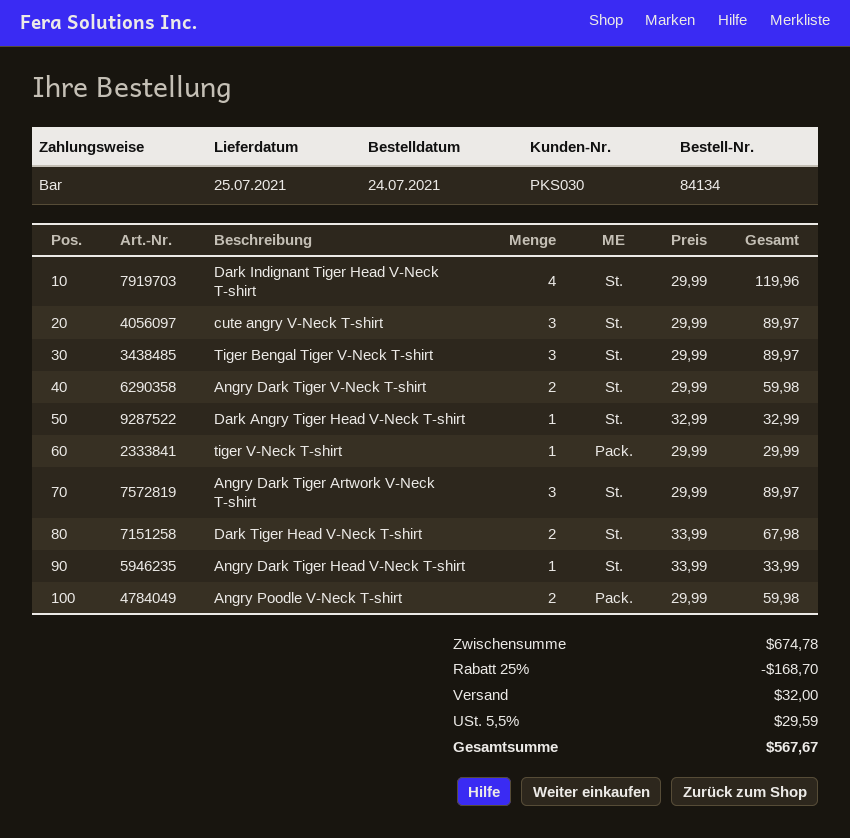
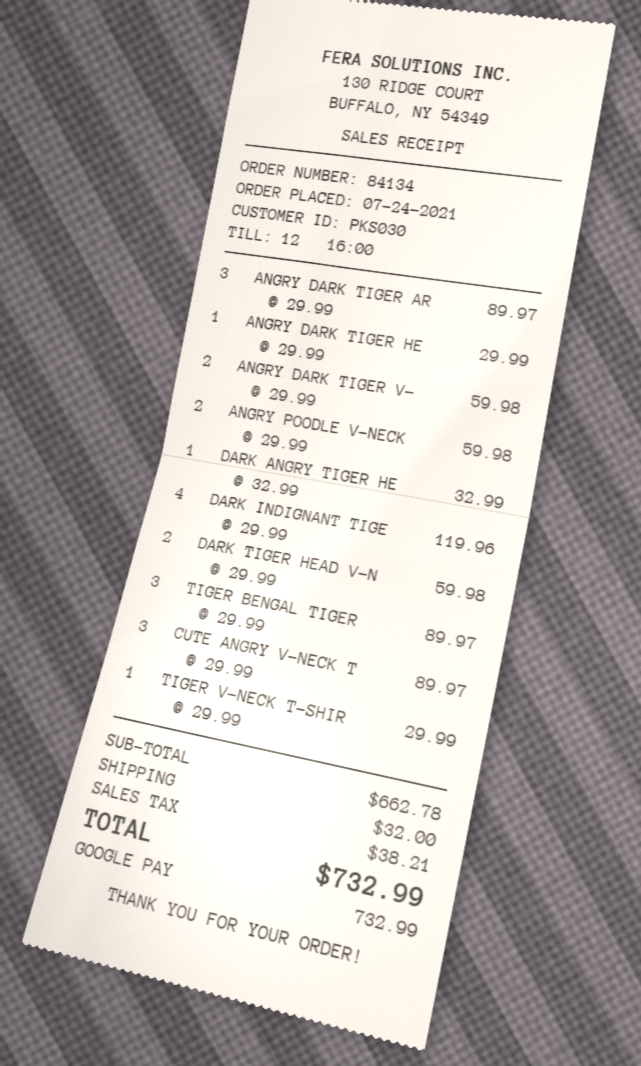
payment method: cash -> Google Pay
Dark Tiger Head V-Neck T-shirt: 2 x 33.99 = 67.98 -> 2 x 29.99 = 59.98
Angry Dark Tiger Head V-Neck T-shirt: 1 x 33.99 = 33.99 -> 1 x 29.99 = 29.99
subtotal: 674.78 -> 662.78
discount: 25% = 168.70 -> none
tax: 29.59 -> 38.21
total: 567.67 -> 732.99

